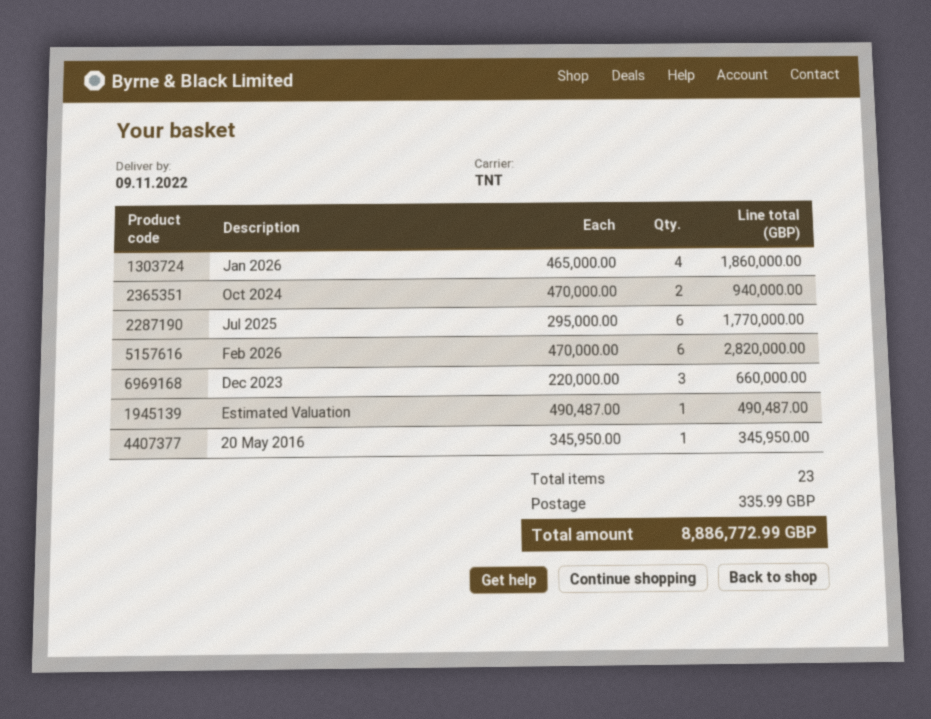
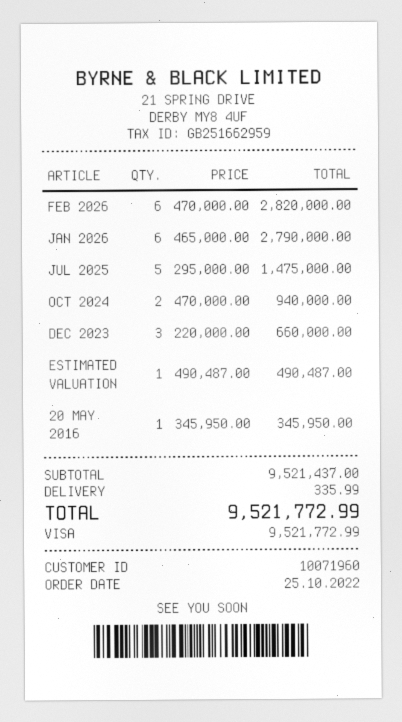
Jan 2026: 4 x 465000.00 = 1860000.00 -> 6 x 465000.00 = 2790000.00
Jul 2025: 6 x 295000.00 = 1770000.00 -> 5 x 295000.00 = 1475000.00
total: 8886772.99 -> 9521772.99

